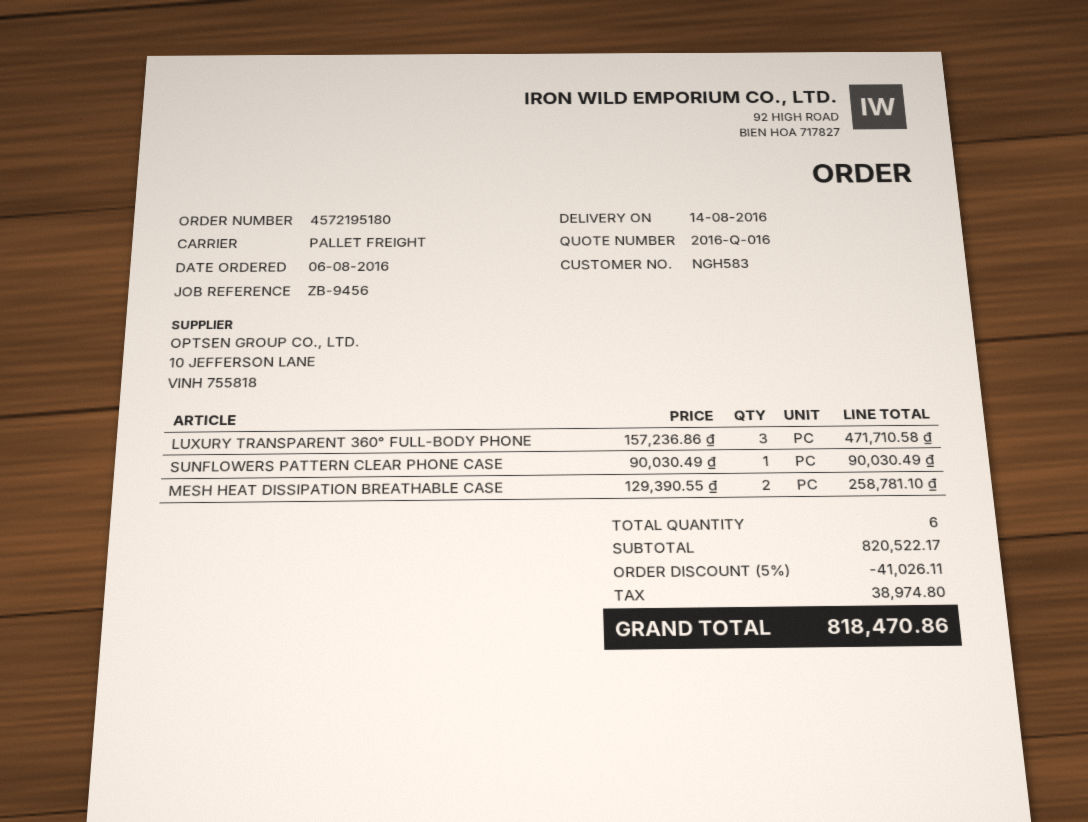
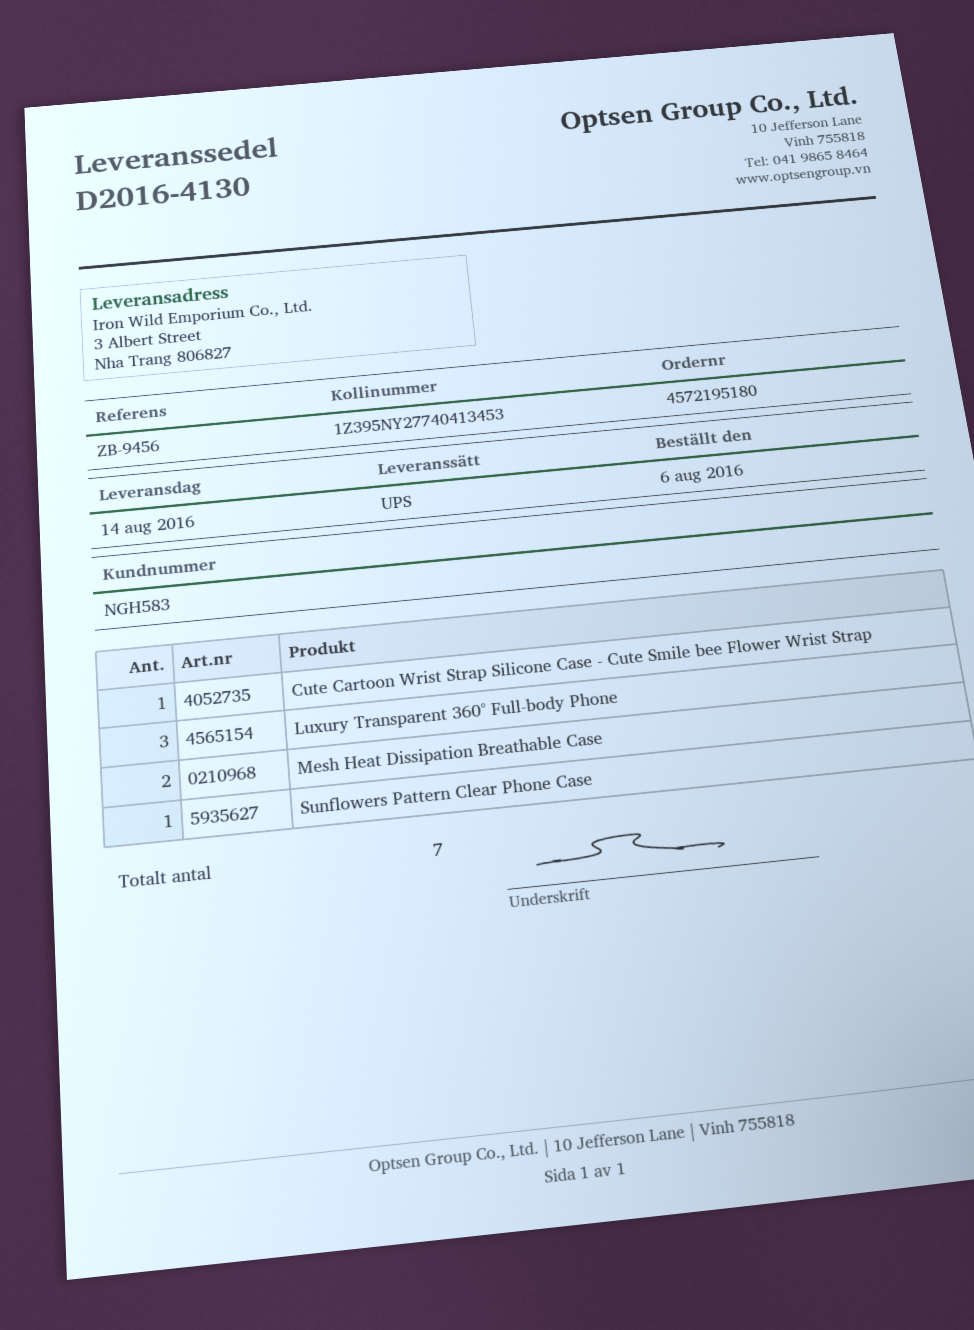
shipping method: pallet freight -> UPS
Cute Cartoon Wrist Strap Silicone Case - Cute Smile bee Flower Wrist Strap: none -> 1
total quantity: 6 -> 7

